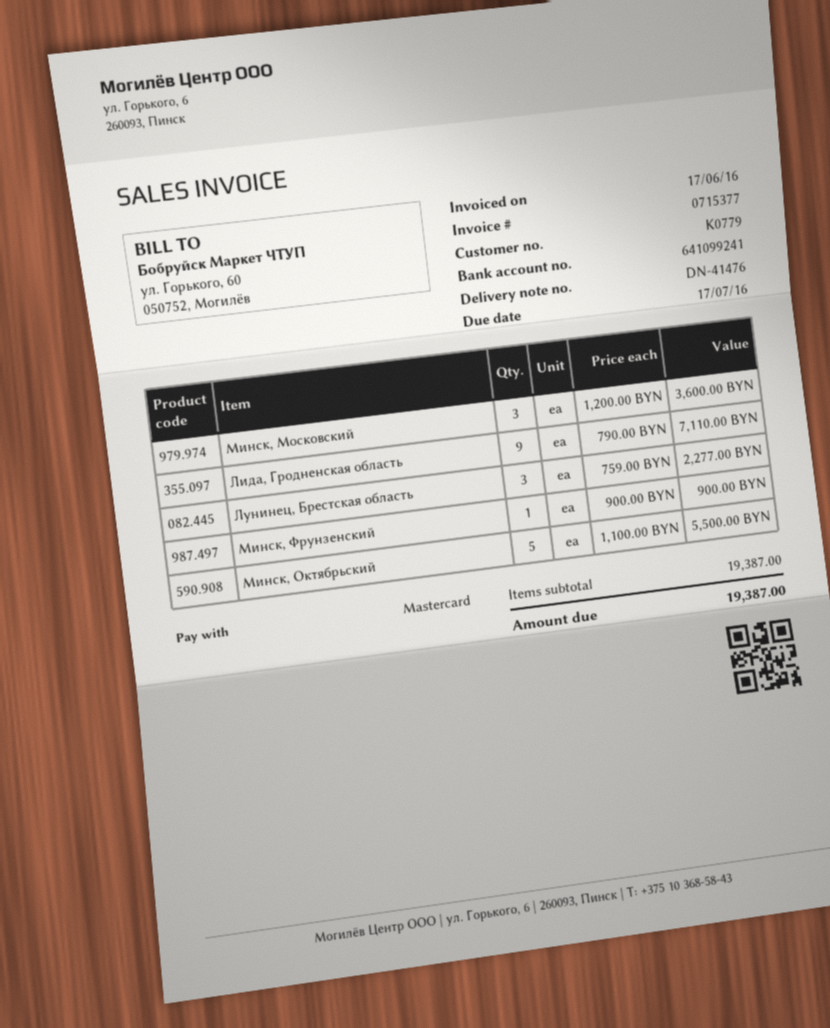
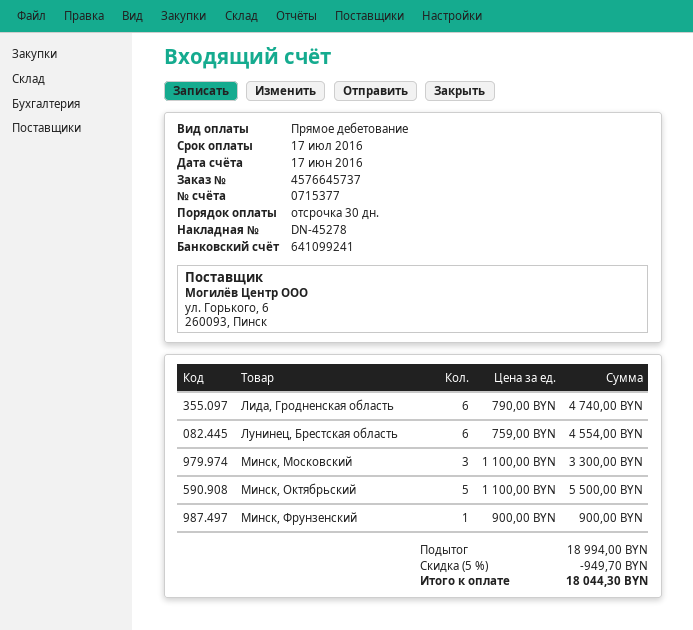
delivery note number: DN-41476 -> DN-45278
payment method: Mastercard -> direct debit
Минск, Московский: 3 x 1200.00 = 3600.00 -> 3 x 1100.00 = 3300.00
Лида, Гродненская область: 9 x 790.00 = 7110.00 -> 6 x 790.00 = 4740.00
Лунинец, Брестская область: 3 x 759.00 = 2277.00 -> 6 x 759.00 = 4554.00
subtotal: 19387.00 -> 18994.00
discount: none -> 5% = 949.70
total: 19387.00 -> 18044.30

